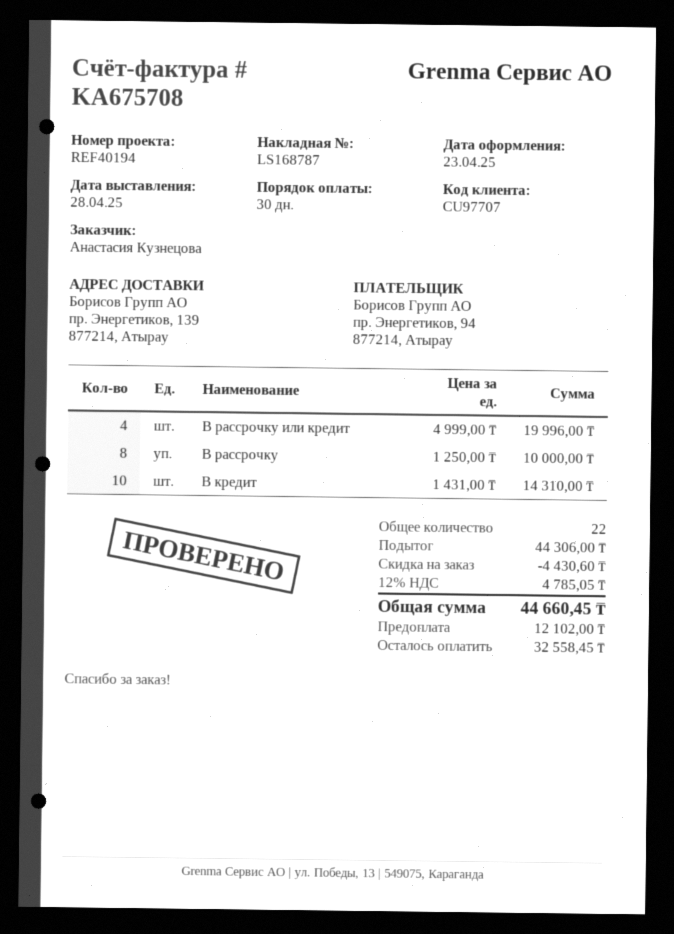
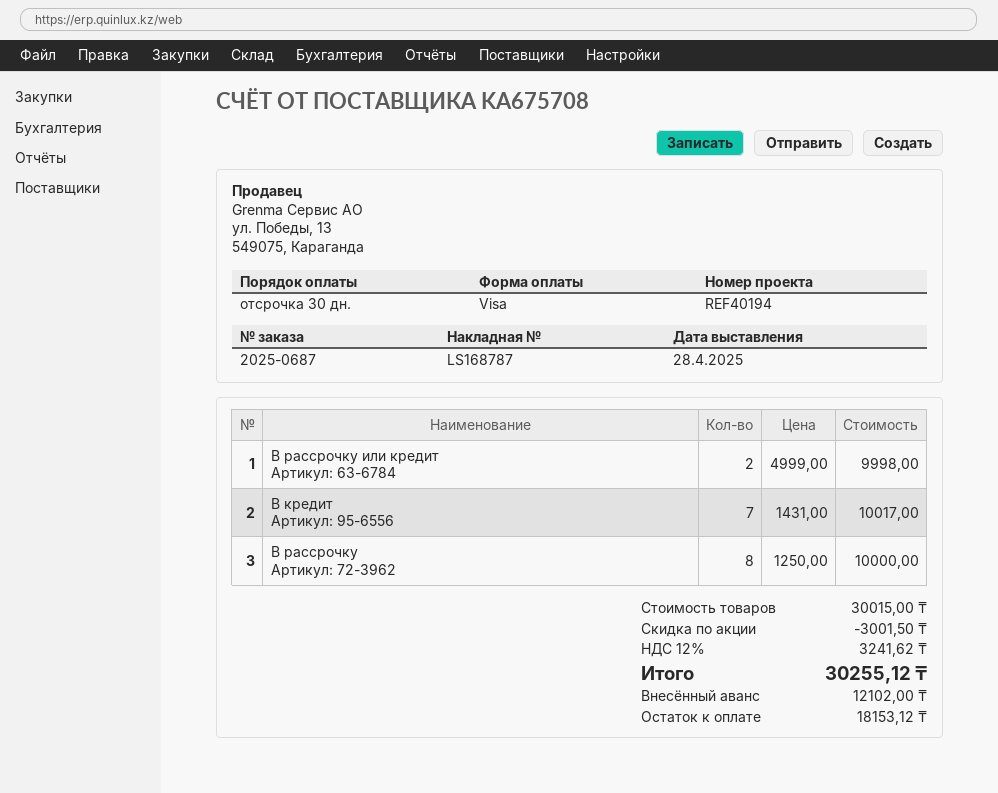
В рассрочку или кредит: 4 x 4999.00 = 19996.00 -> 2 x 4999.00 = 9998.00
В кредит: 10 x 1431.00 = 14310.00 -> 7 x 1431.00 = 10017.00
subtotal: 44306.00 -> 30015.00
discount: 4430.60 -> 3001.50
tax: 12% = 4785.05 -> 12% = 3241.62
total: 44660.45 -> 30255.12
balance: 32558.45 -> 18153.12

